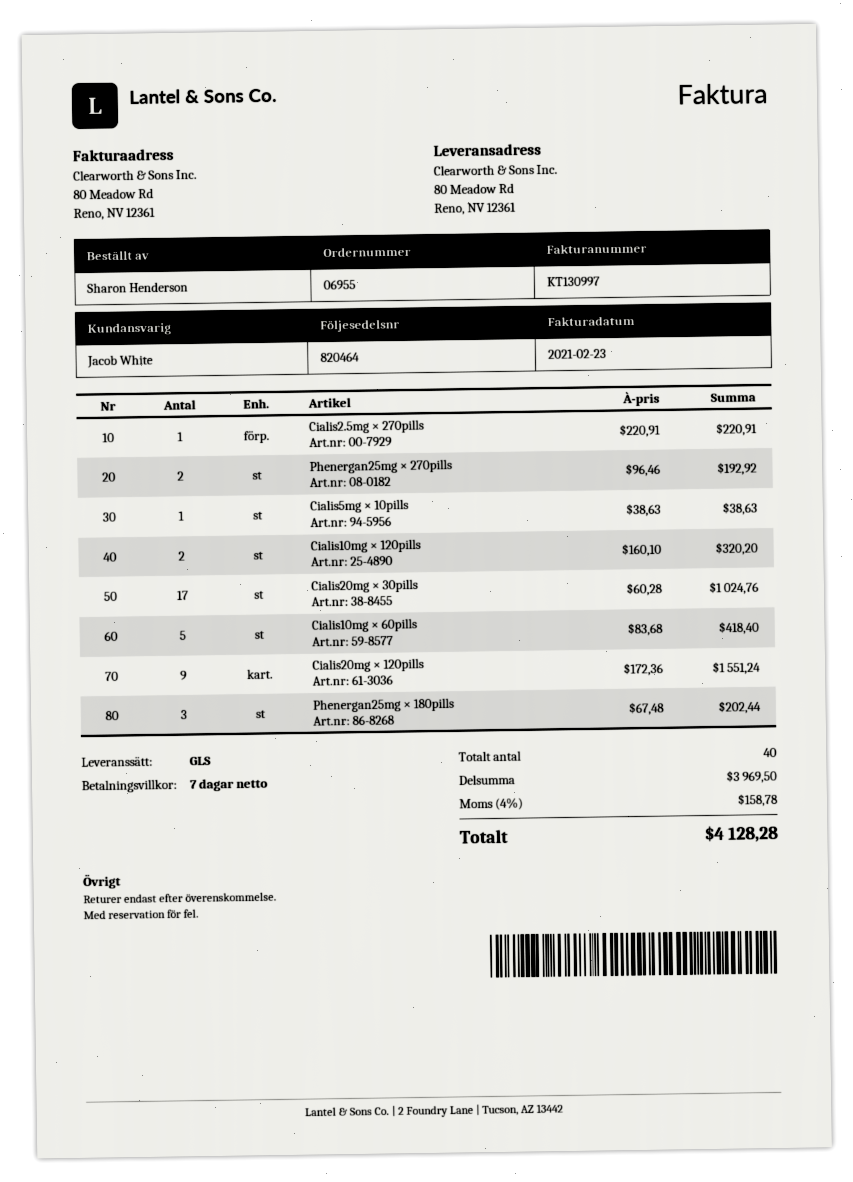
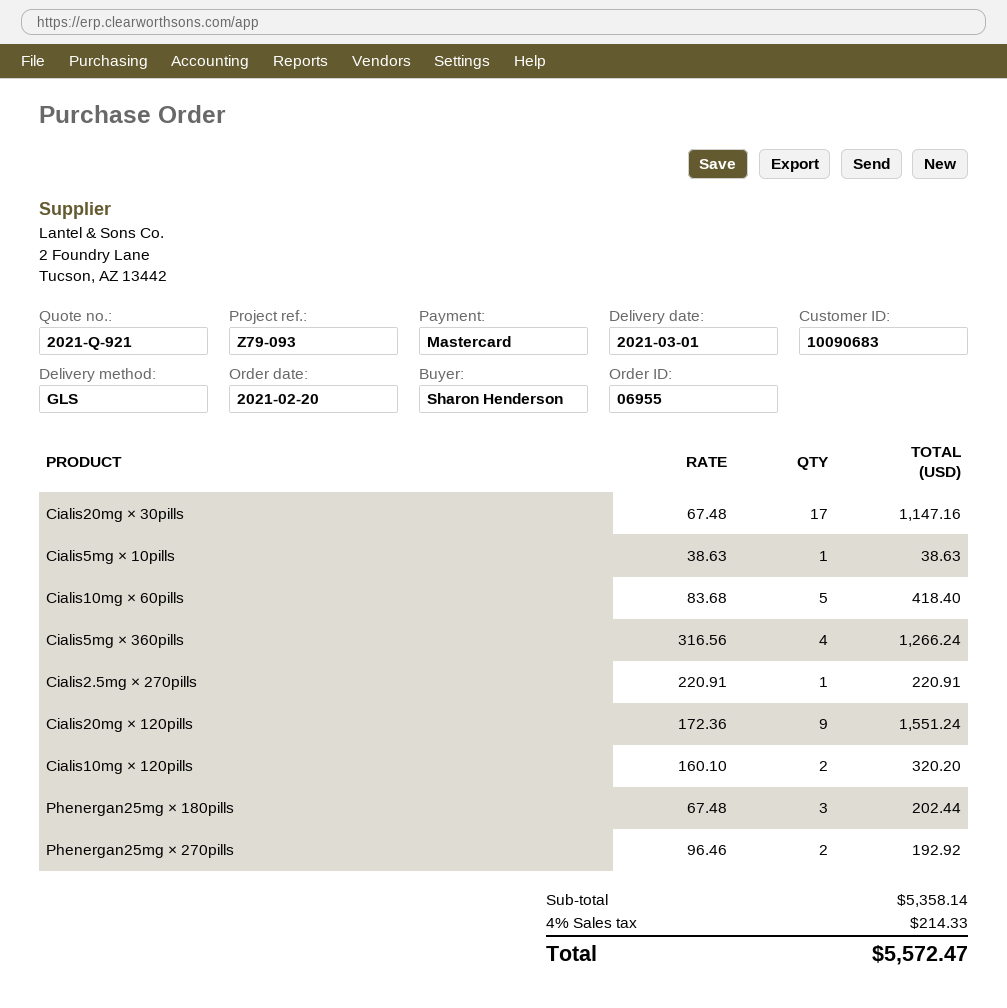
Cialis20mg × 30pills: 17 x 60.28 = 1024.76 -> 17 x 67.48 = 1147.16
Cialis5mg × 360pills: none -> 4 x 316.56 = 1266.24
subtotal: 3969.50 -> 5358.14
tax: 4% = 158.78 -> 4% = 214.33
total: 4128.28 -> 5572.47

